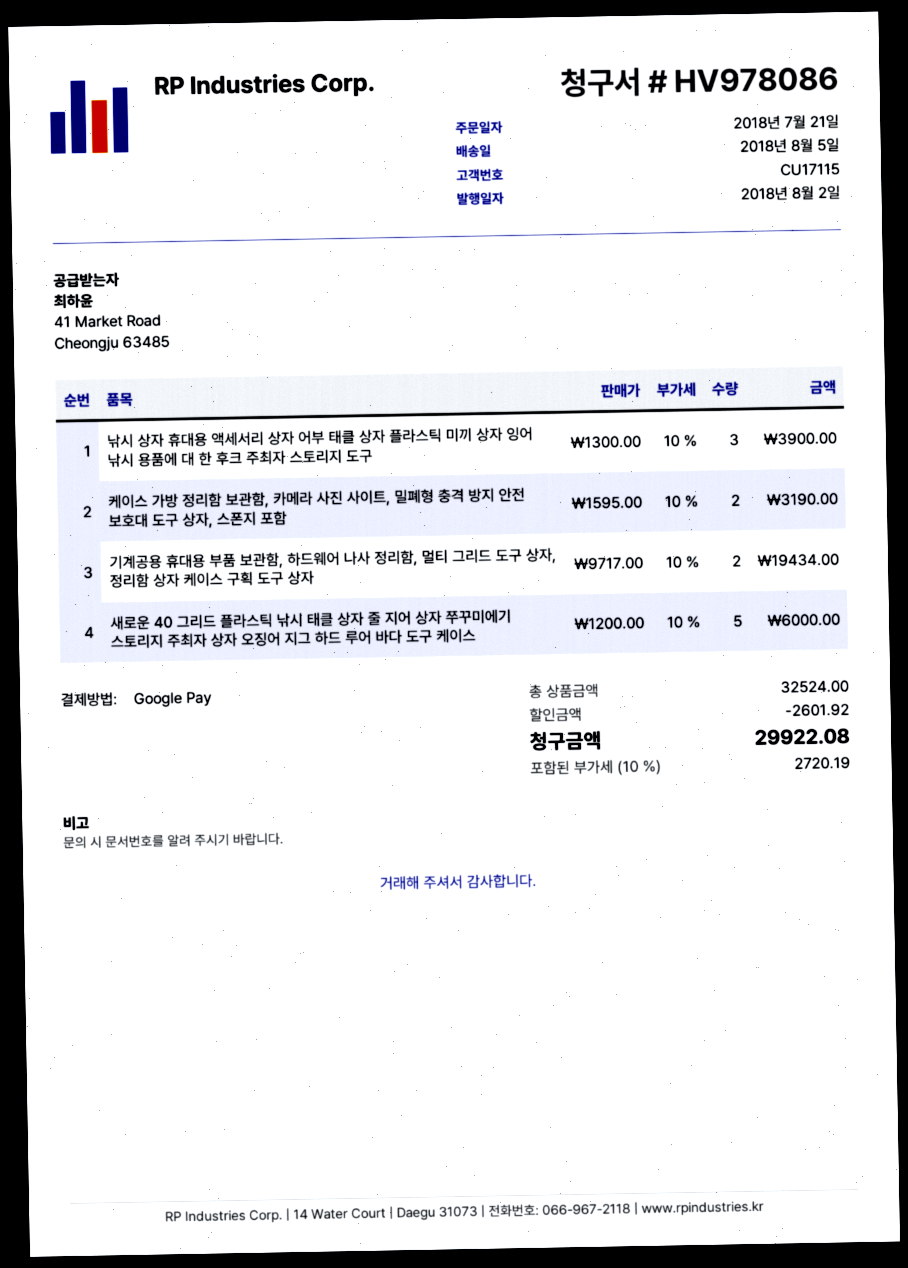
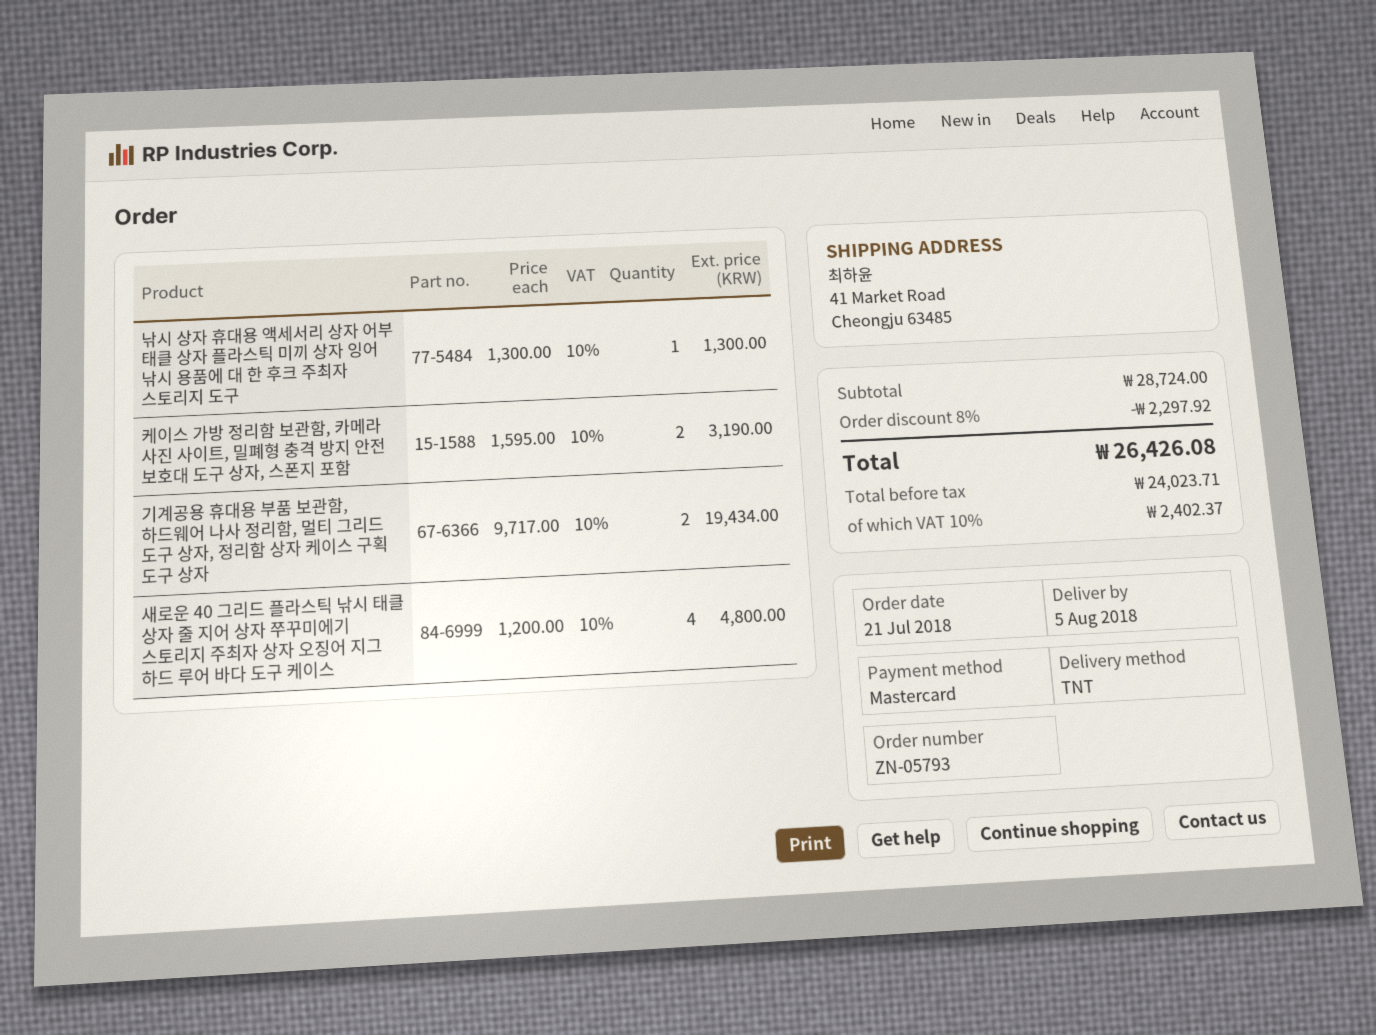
payment method: Google Pay -> Mastercard
낚시 상자 휴대용 액세서리 상자 어부 태클 상자 플라스틱 미끼 상자 잉어 낚시 용품에 대 한 후크 주최자 스토리지 도구: 3 x 1300.00 = 3900.00 -> 1 x 1300.00 = 1300.00
새로운 40 그리드 플라스틱 낚시 태클 상자 줄 지어 상자 쭈꾸미에기 스토리지 주최자 상자 오징어 지그 하드 루어 바다 도구 케이스: 5 x 1200.00 = 6000.00 -> 4 x 1200.00 = 4800.00
subtotal: 32524.00 -> 28724.00
discount: 2601.92 -> 2297.92
tax: 10% = 2720.19 -> 10% = 2402.37
total: 29922.08 -> 26426.08

